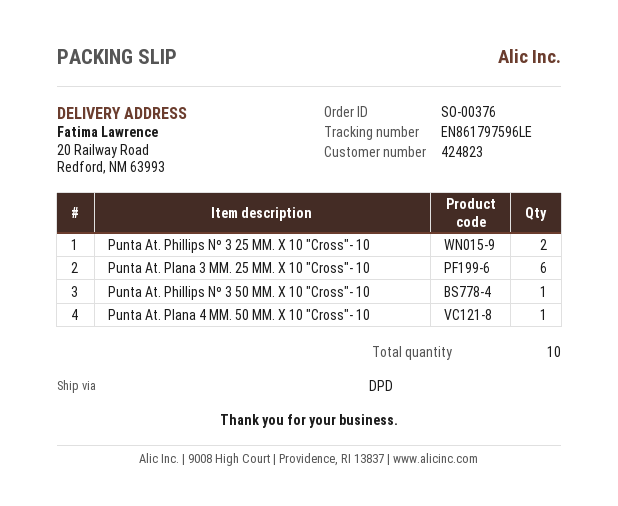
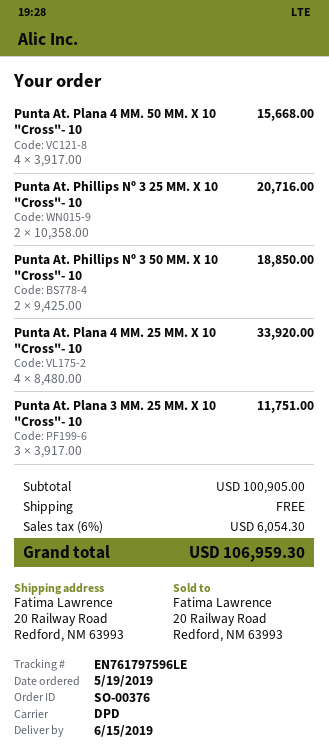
tracking number: EN861797596LE -> EN761797596LE
Punta At. Plana 3 MM. 25 MM. X 10 "Cross"- 10: 6 -> 3
Punta At. Phillips Nº 3 50 MM. X 10 "Cross"- 10: 1 -> 2
Punta At. Plana 4 MM. 50 MM. X 10 "Cross"- 10: 1 -> 4
Punta At. Plana 4 MM. 25 MM. X 10 "Cross"- 10: none -> 4

